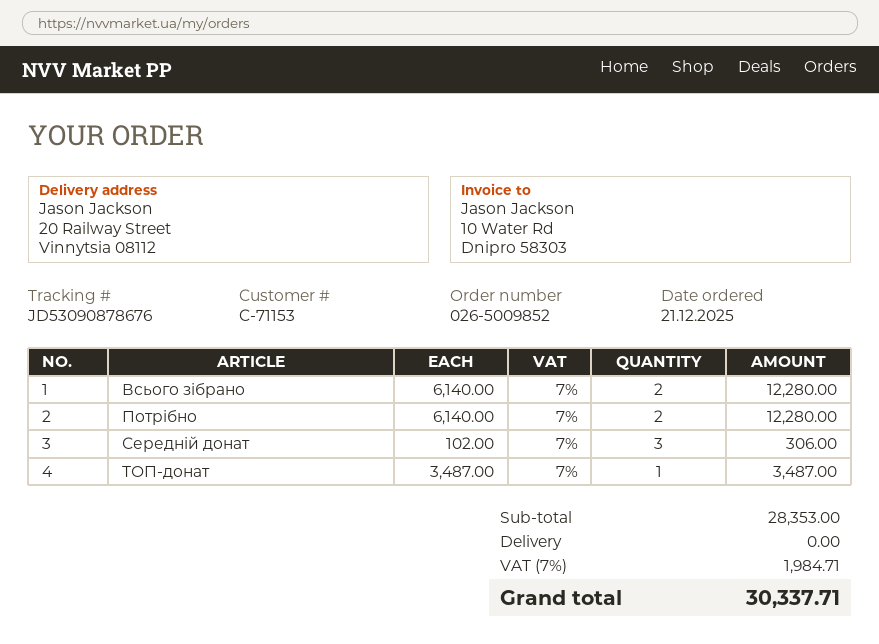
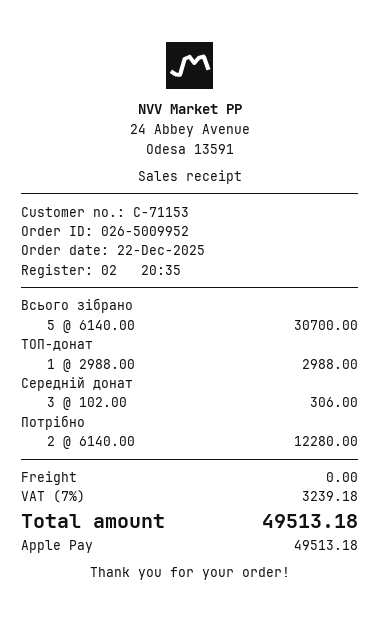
order number: 026-5009852 -> 026-5009952
order date: 2025-12-21 -> 2025-12-22
Всього зібрано: 2 x 6140.00 = 12280.00 -> 5 x 6140.00 = 30700.00
ТОП-донат: 1 x 3487.00 = 3487.00 -> 1 x 2988.00 = 2988.00
tax: 7% = 1984.71 -> 7% = 3239.18
total: 30337.71 -> 49513.18

